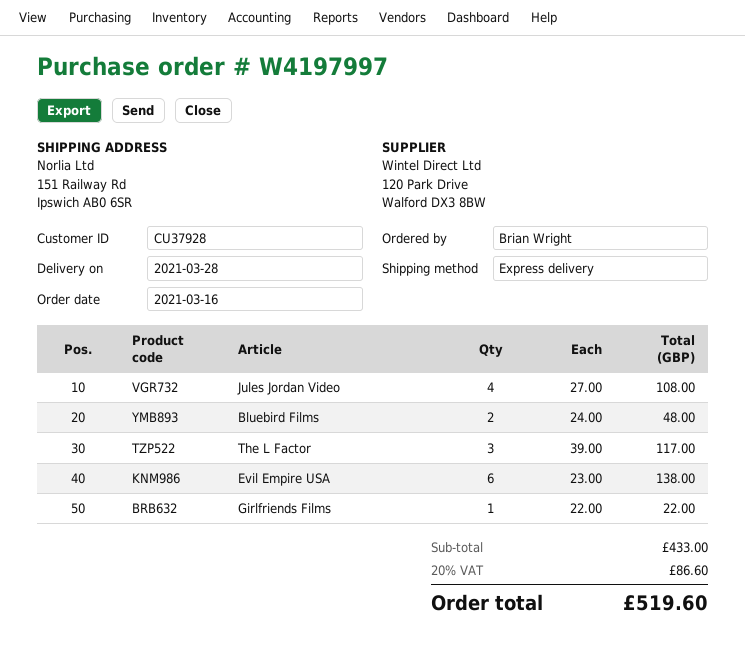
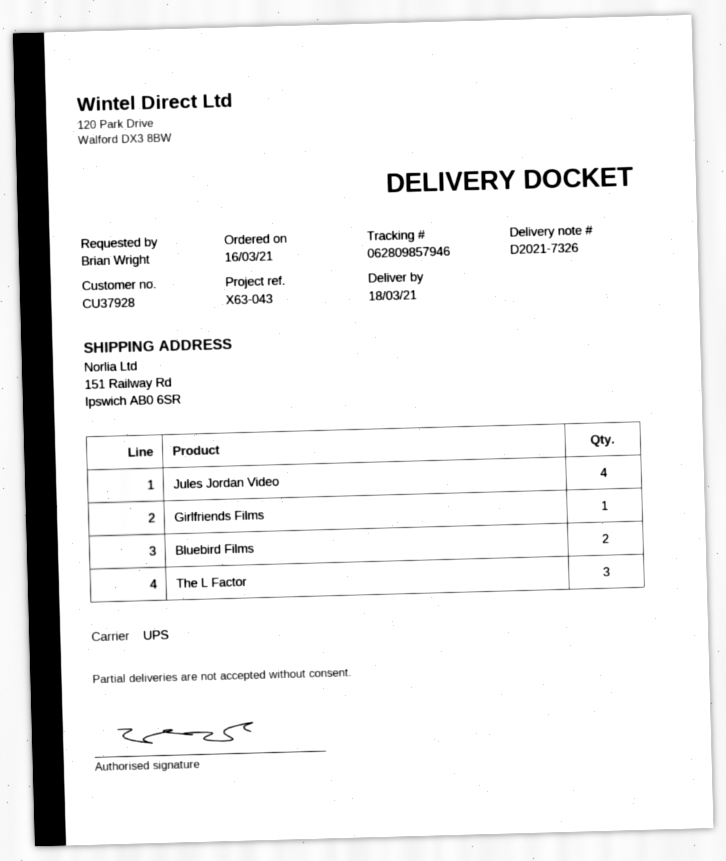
delivery date: 2021-03-28 -> 2021-03-18
shipping method: express -> UPS
Evil Empire USA: 6 -> none

